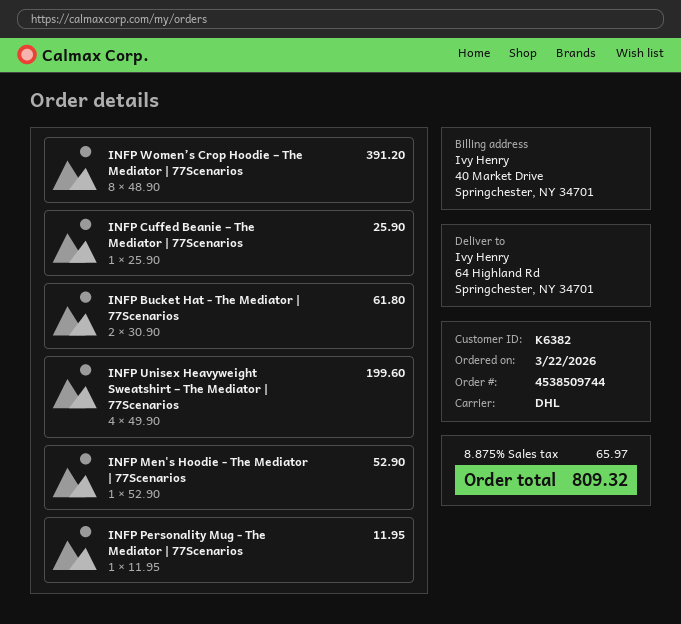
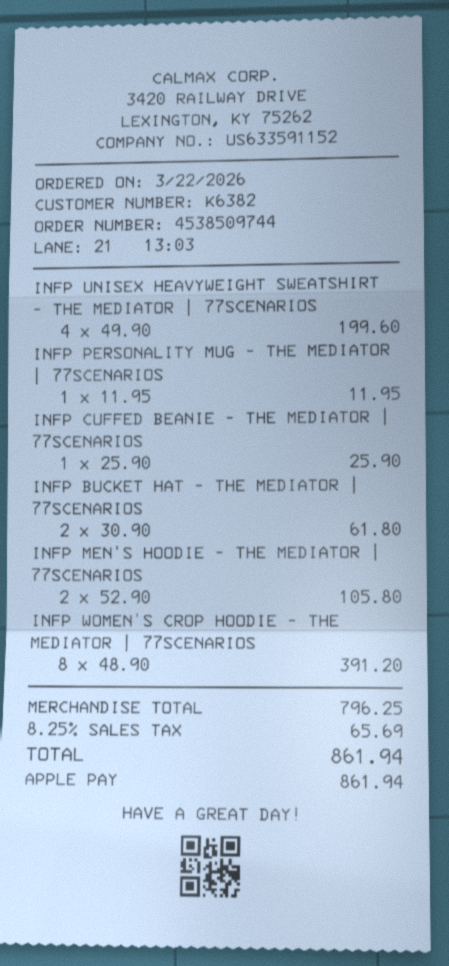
INFP Men's Hoodie - The Mediator | 77Scenarios: 1 x 52.90 = 52.90 -> 2 x 52.90 = 105.80
tax: 8.875% = 65.97 -> 8.25% = 65.69
total: 809.32 -> 861.94

